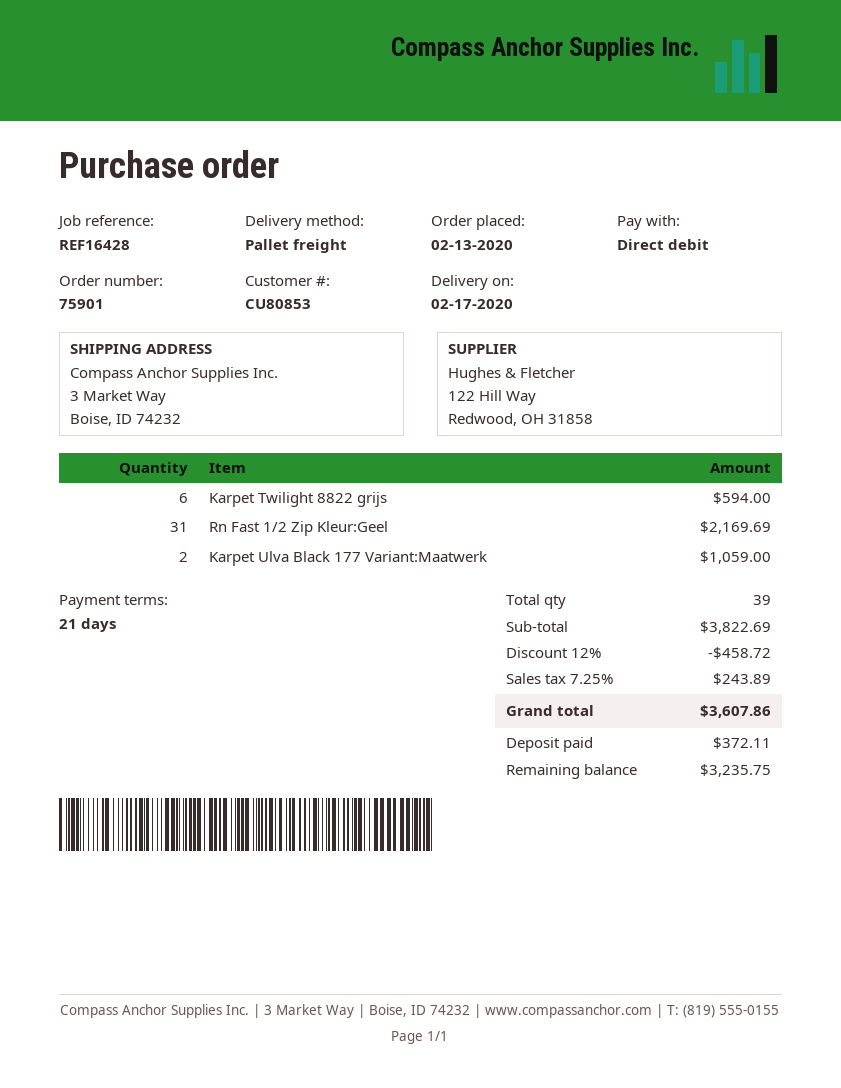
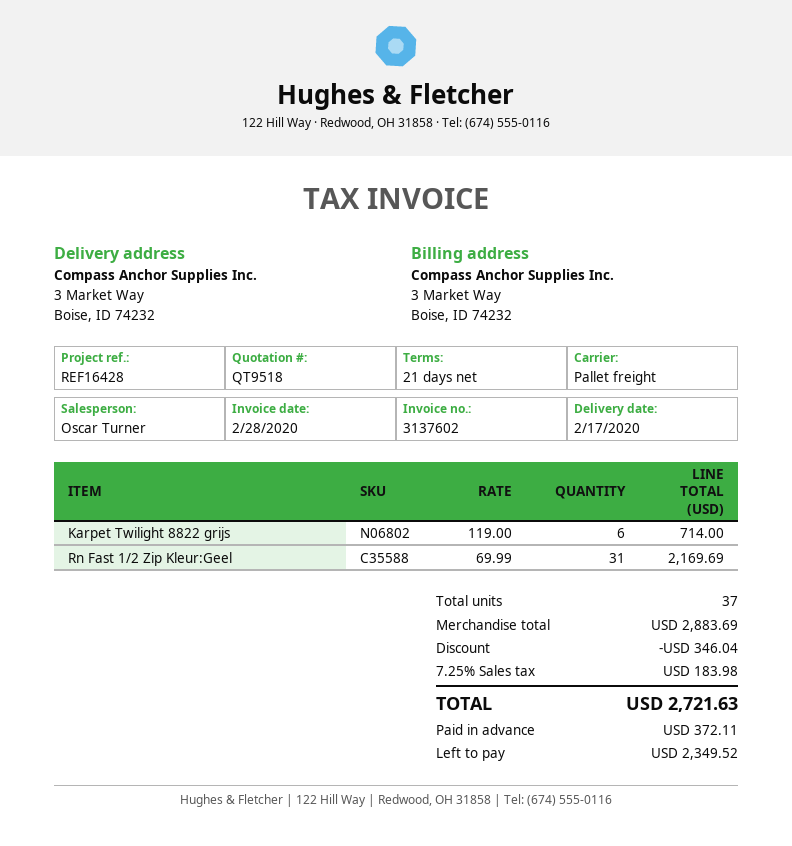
Karpet Twilight 8822 grijs: 6 for 594.00 -> 6 for 714.00
Karpet Ulva Black 177 Variant:Maatwerk: 2 for 1059.00 -> none
total quantity: 39 -> 37
subtotal: 3822.69 -> 2883.69
discount: 458.72 -> 346.04
tax: 7.25% = 243.89 -> 7.25% = 183.98
total: 3607.86 -> 2721.63
balance: 3235.75 -> 2349.52

